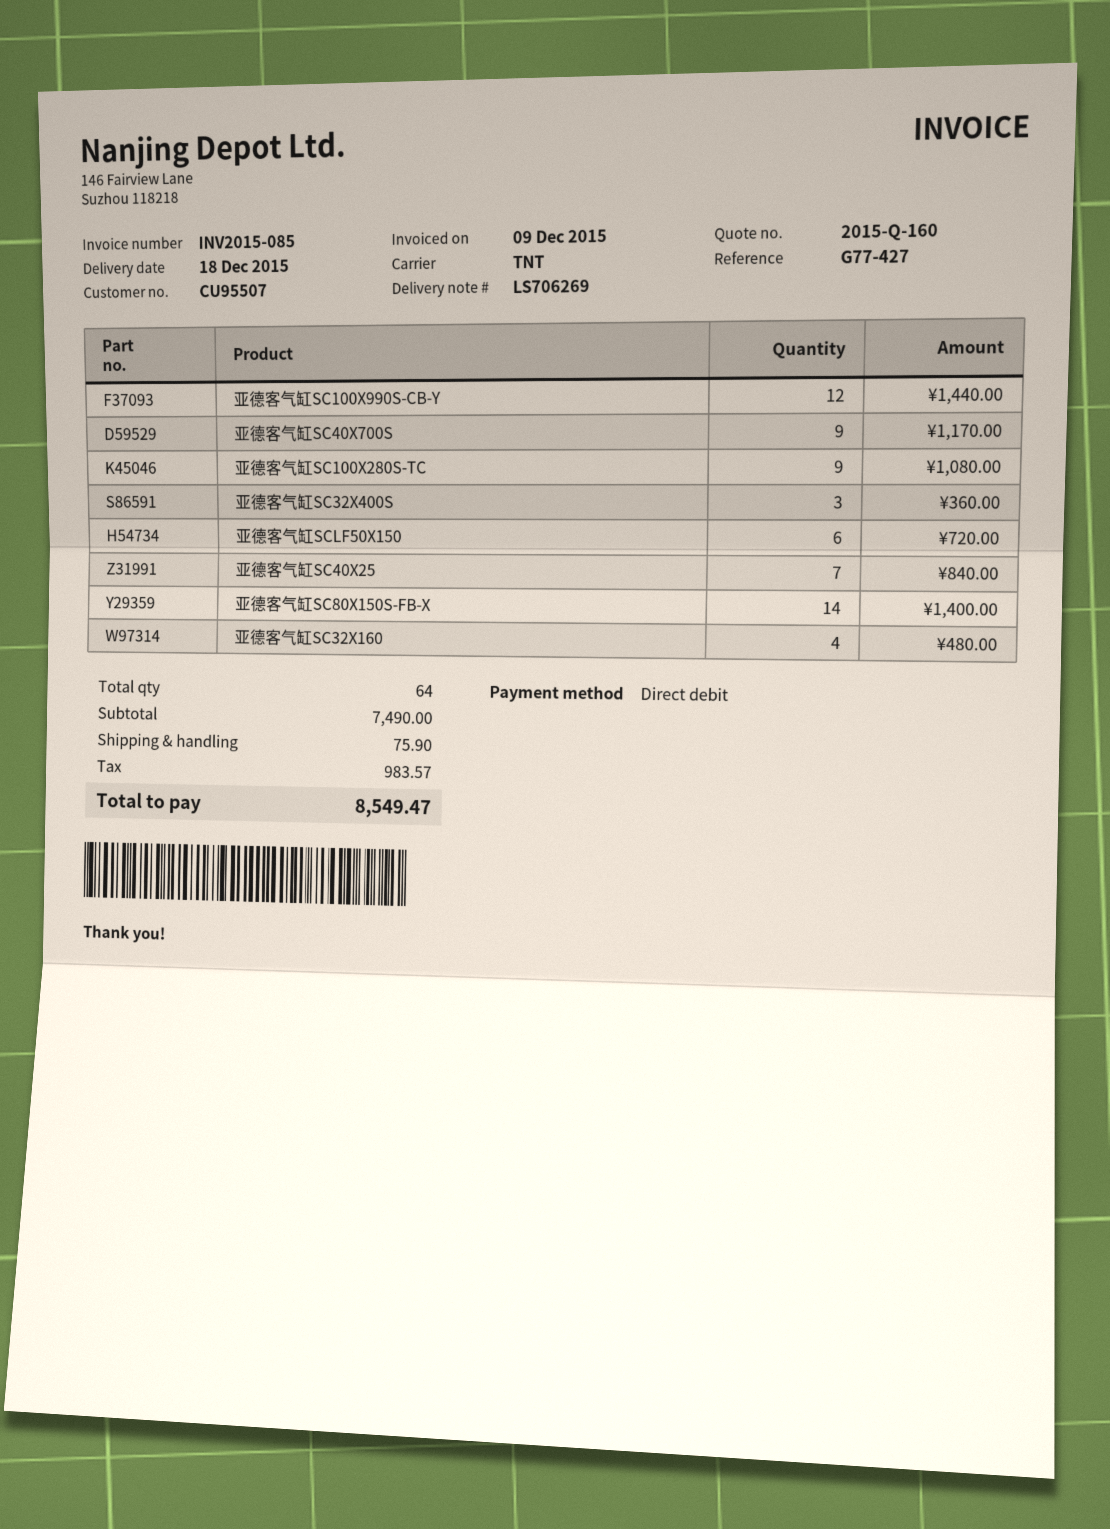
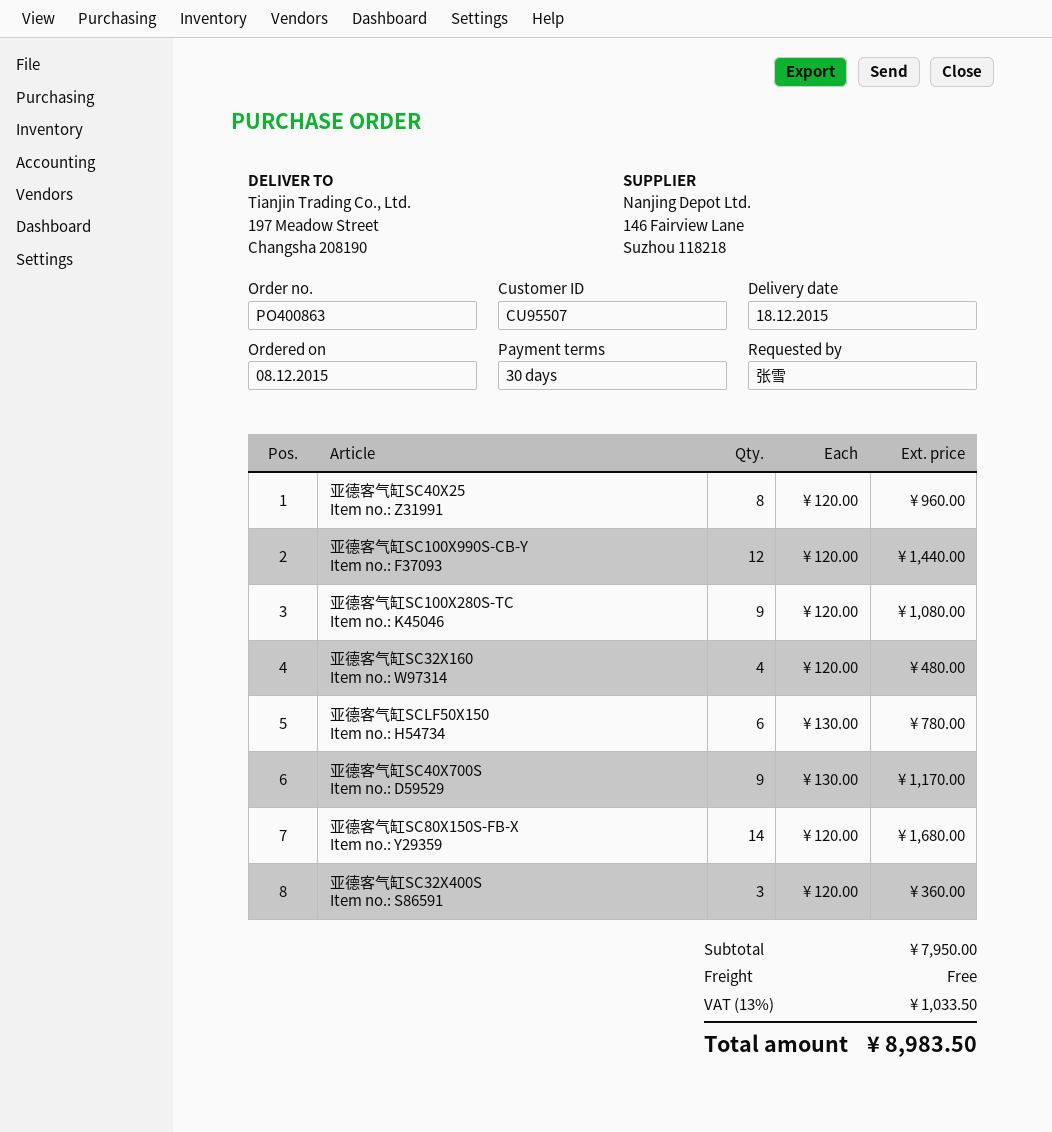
亚德客气缸SCLF50X150: 6 for 720.00 -> 6 for 780.00
亚德客气缸SC40X25: 7 for 840.00 -> 8 for 960.00
亚德客气缸SC80X150S-FB-X: 14 for 1400.00 -> 14 for 1680.00
subtotal: 7490.00 -> 7950.00
shipping: 75.90 -> 0.00
tax: 983.57 -> 1033.50
total: 8549.47 -> 8983.50

